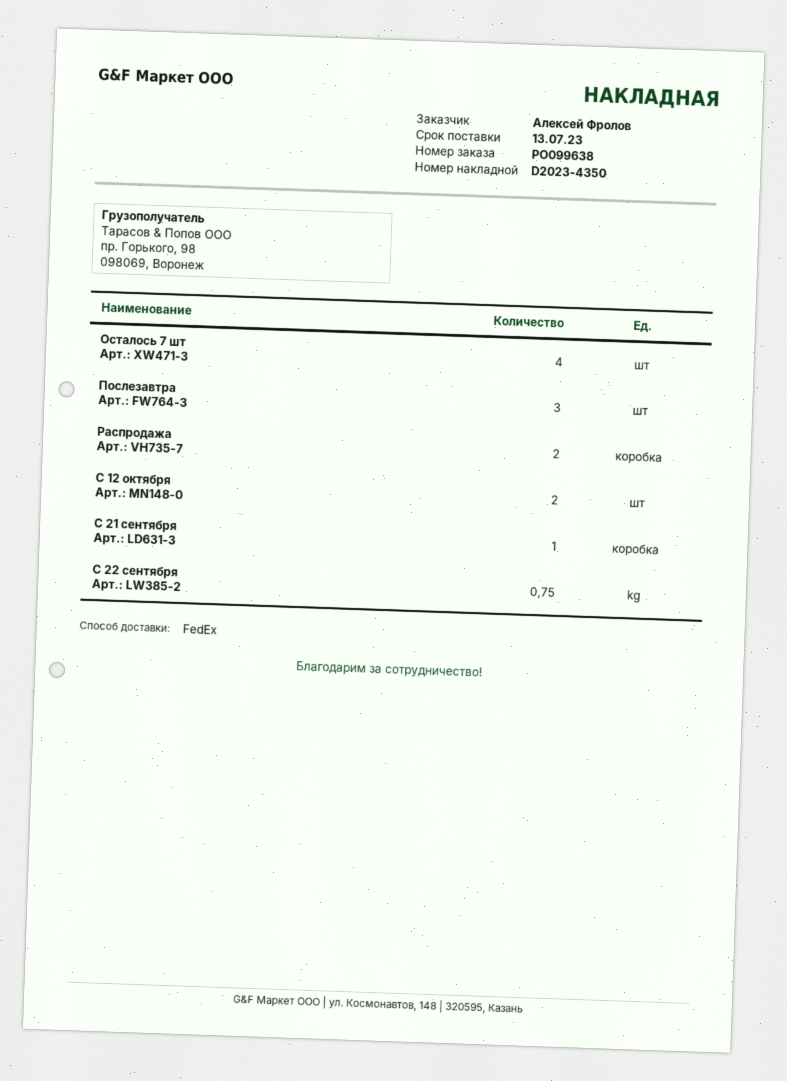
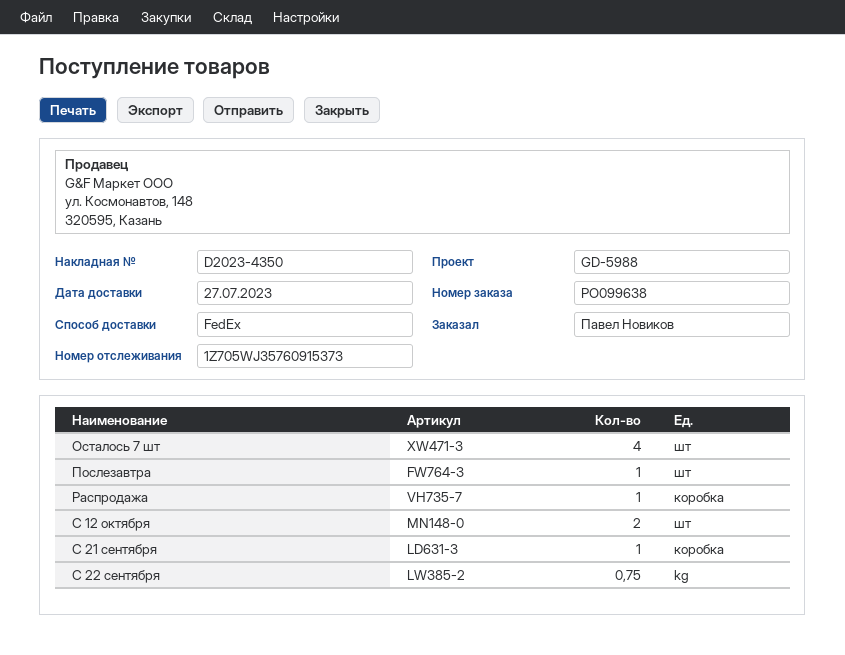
delivery date: 2023-07-13 -> 2023-07-27
ordered by: Алексей Фролов -> Павел Новиков
Послезавтра: 3 -> 1
Распродажа: 2 -> 1

